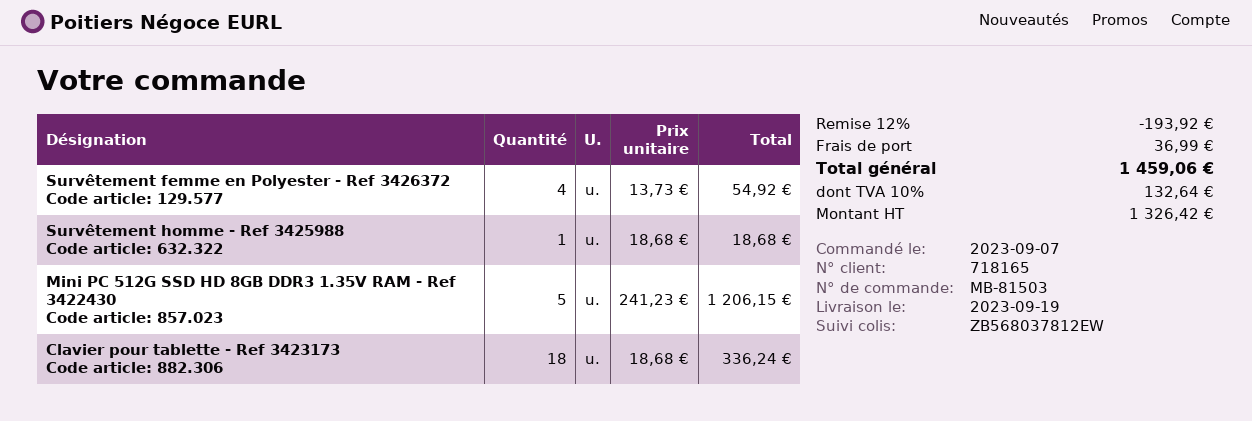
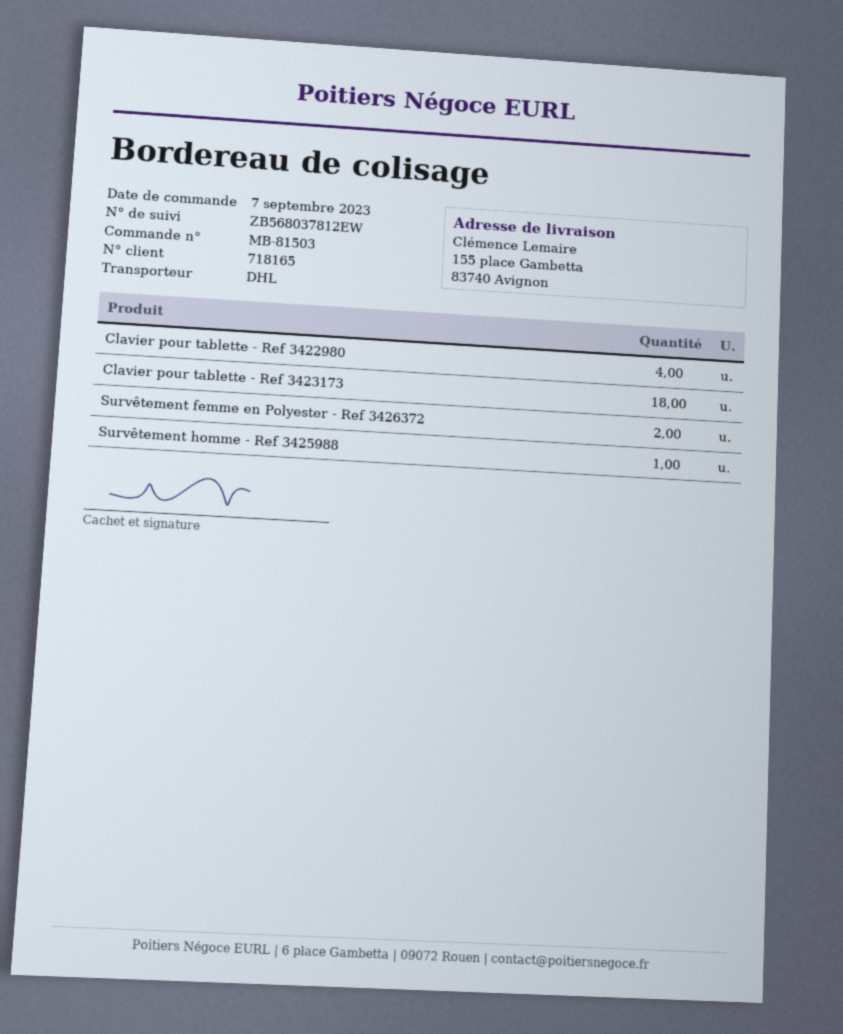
Survêtement femme en Polyester - Ref 3426372: 4 -> 2
Mini PC 512G SSD HD 8GB DDR3 1.35V RAM - Ref 3422430: 5 -> none
Clavier pour tablette - Ref 3422980: none -> 4

